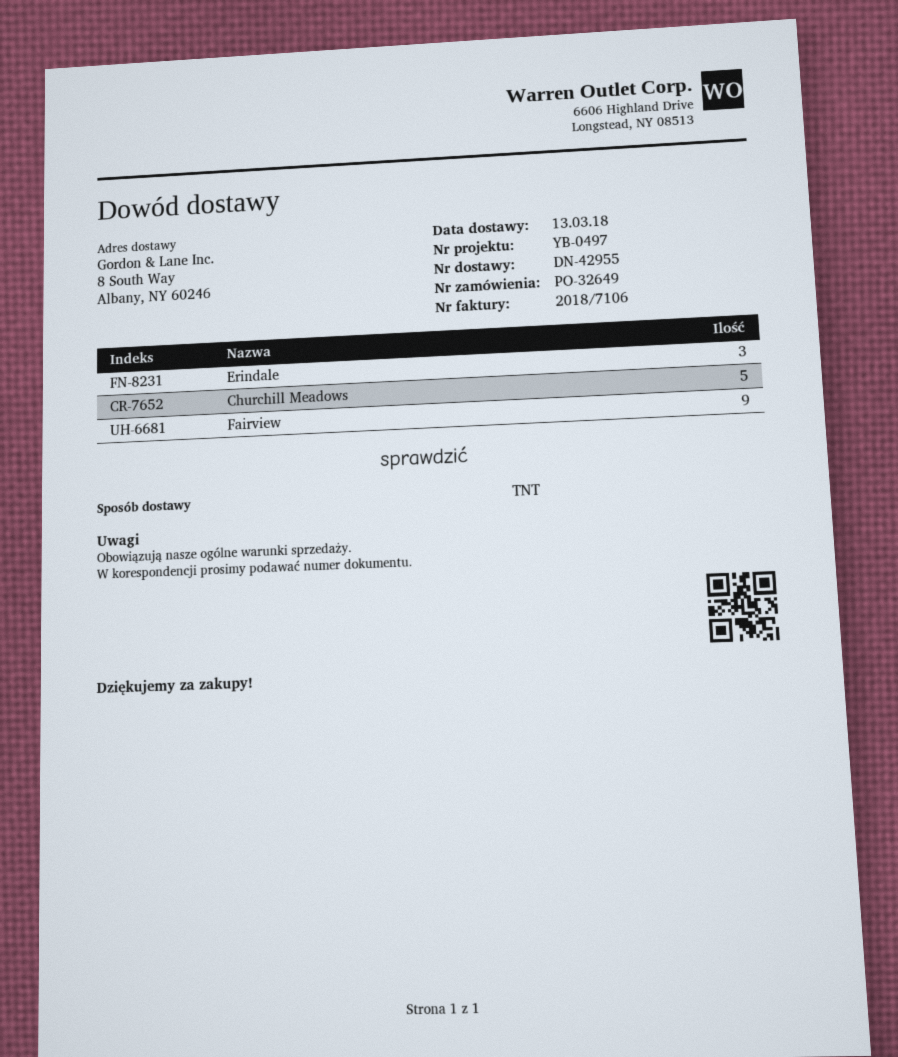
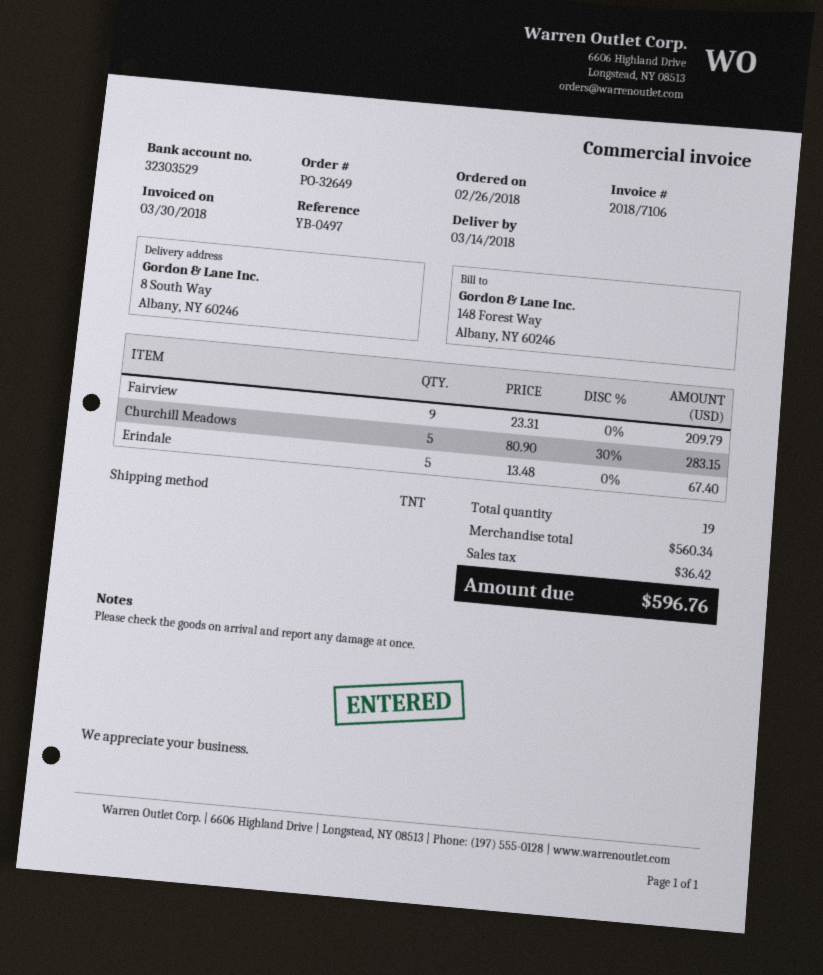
delivery date: 2018-03-13 -> 2018-03-14
Erindale: 3 -> 5

